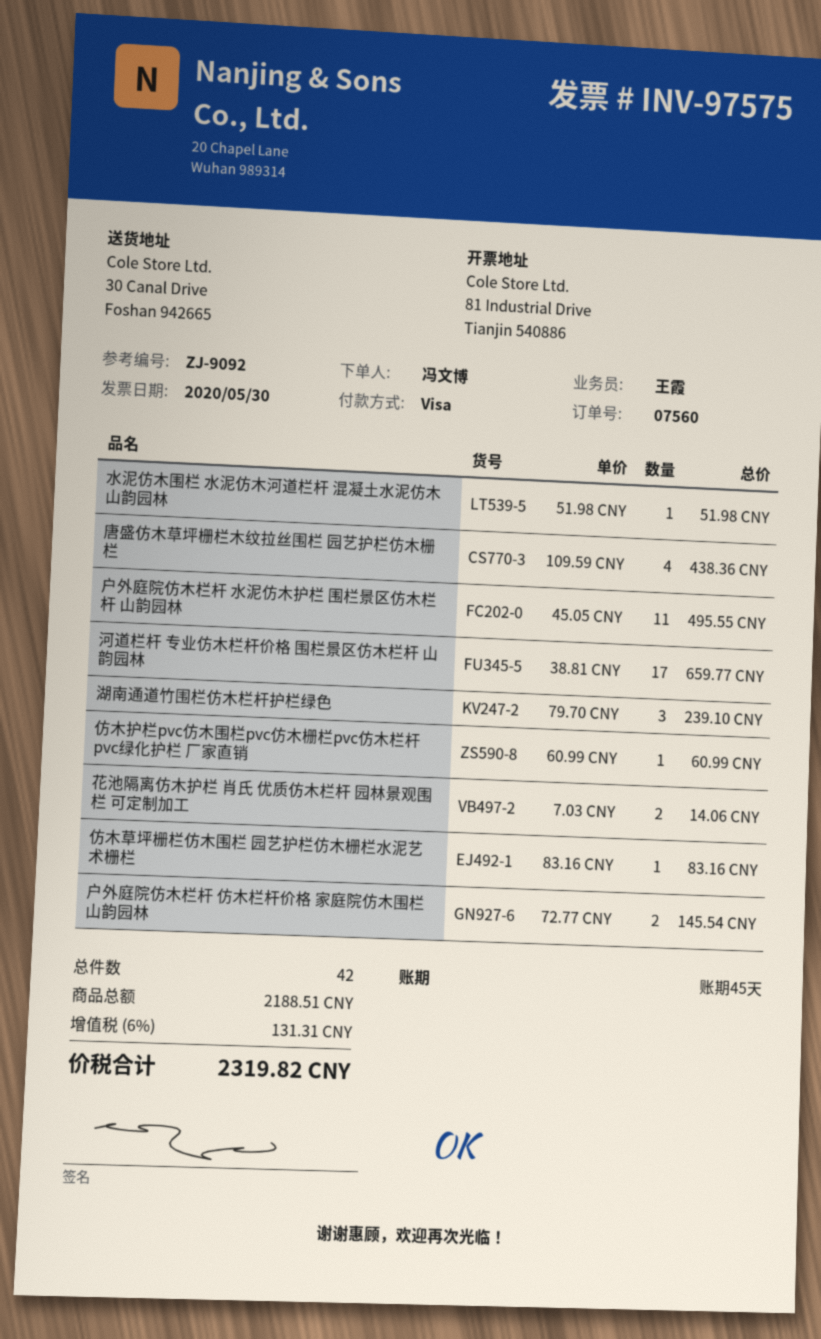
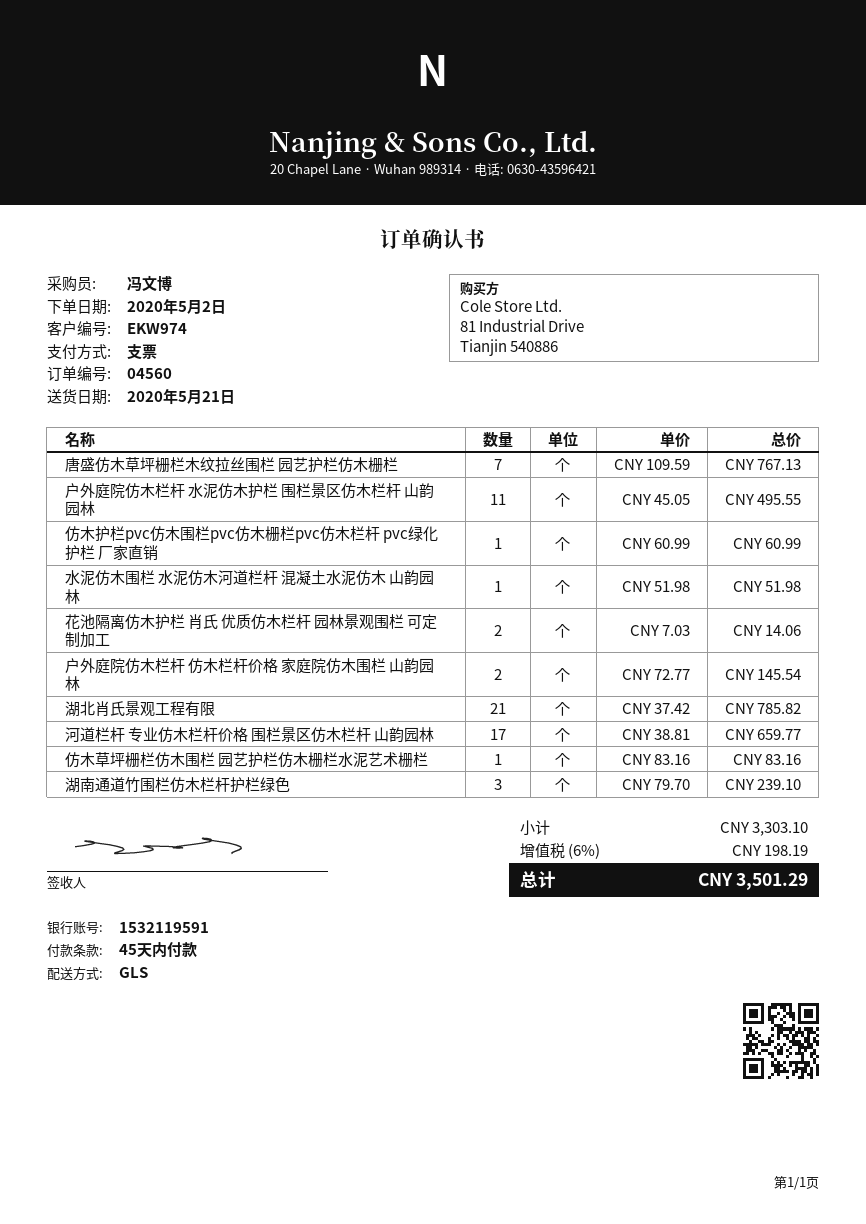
order number: 07560 -> 04560
payment method: Visa -> cheque
唐盛仿木草坪栅栏木纹拉丝围栏 园艺护栏仿木栅栏: 4 x 109.59 = 438.36 -> 7 x 109.59 = 767.13
湖北肖氏景观工程有限: none -> 21 x 37.42 = 785.82
subtotal: 2188.51 -> 3303.10
tax: 6% = 131.31 -> 6% = 198.19
total: 2319.82 -> 3501.29

